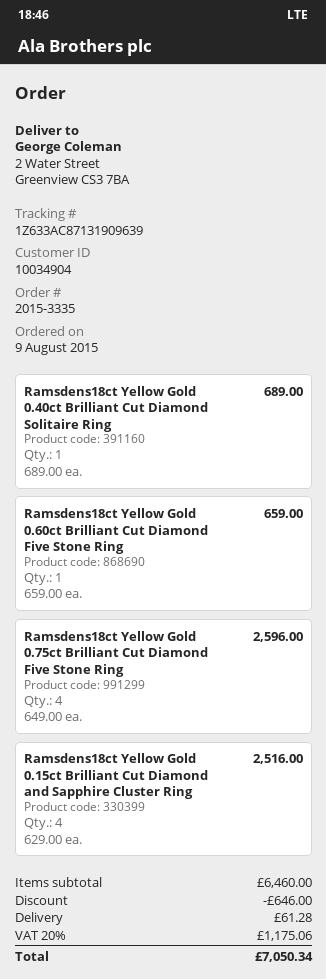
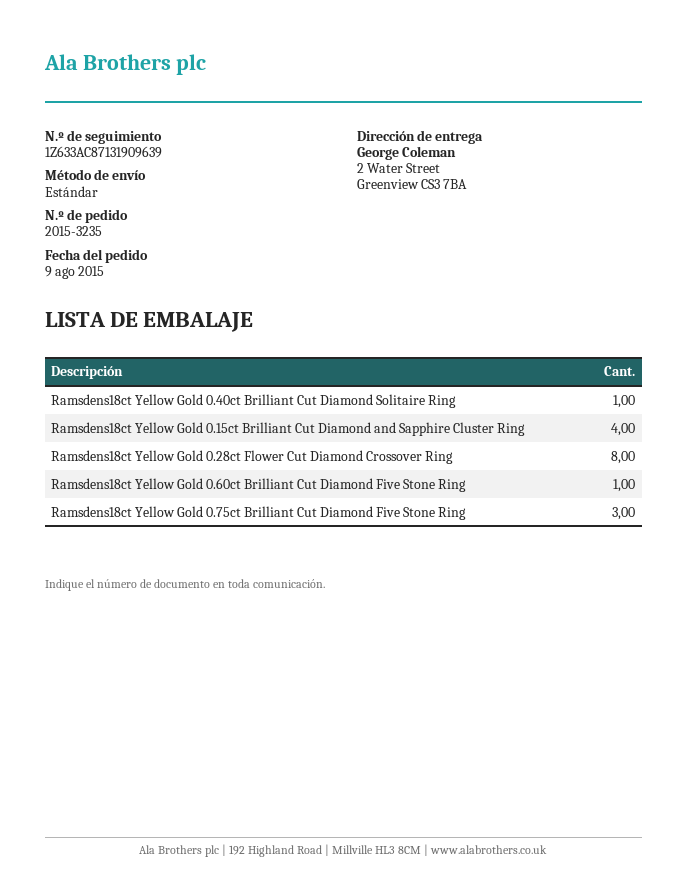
order number: 2015-3335 -> 2015-3235
Ramsdens18ct Yellow Gold 0.75ct Brilliant Cut Diamond Five Stone Ring: 4 -> 3
Ramsdens18ct Yellow Gold 0.28ct Flower Cut Diamond Crossover Ring: none -> 8

